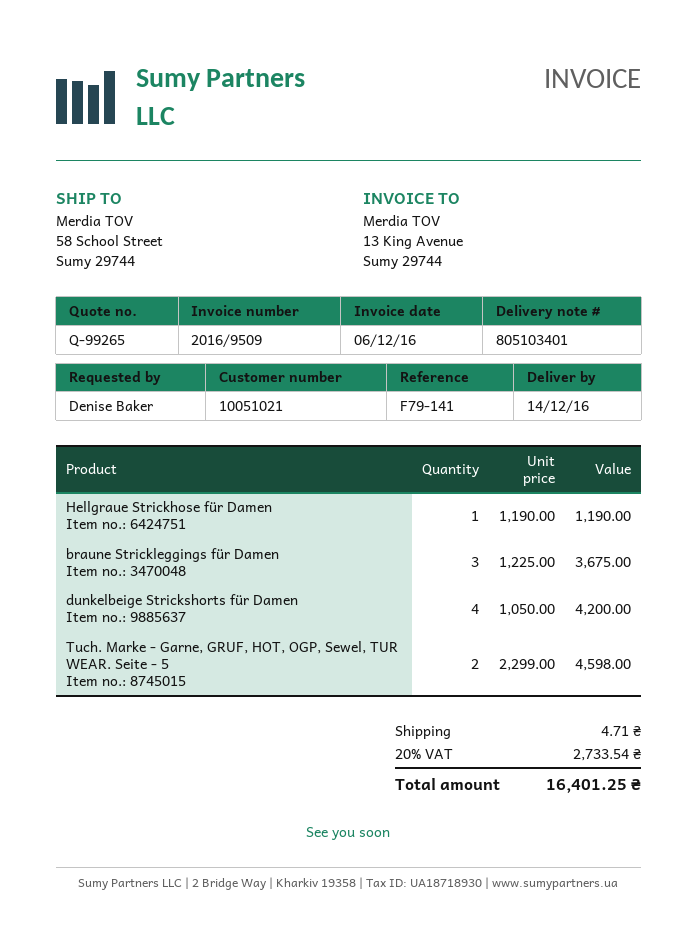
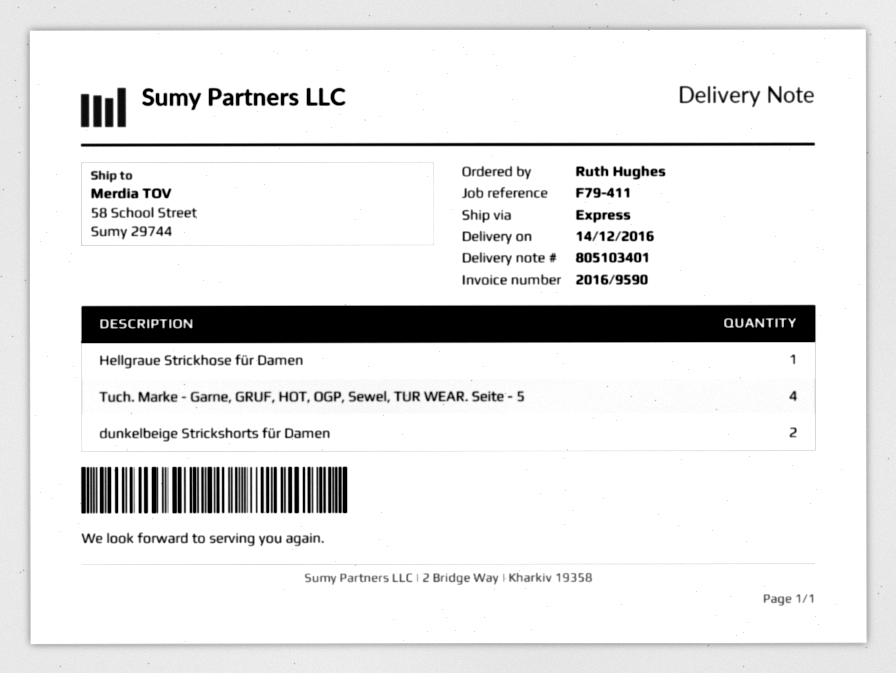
invoice number: 2016/9509 -> 2016/9590
reference: F79-141 -> F79-411
ordered by: Denise Baker -> Ruth Hughes
braune Strickleggings für Damen: 3 -> none
dunkelbeige Strickshorts für Damen: 4 -> 2
Tuch. Marke - Garne, GRUF, HOT, OGP, Sewel, TUR WEAR. Seite - 5: 2 -> 4

